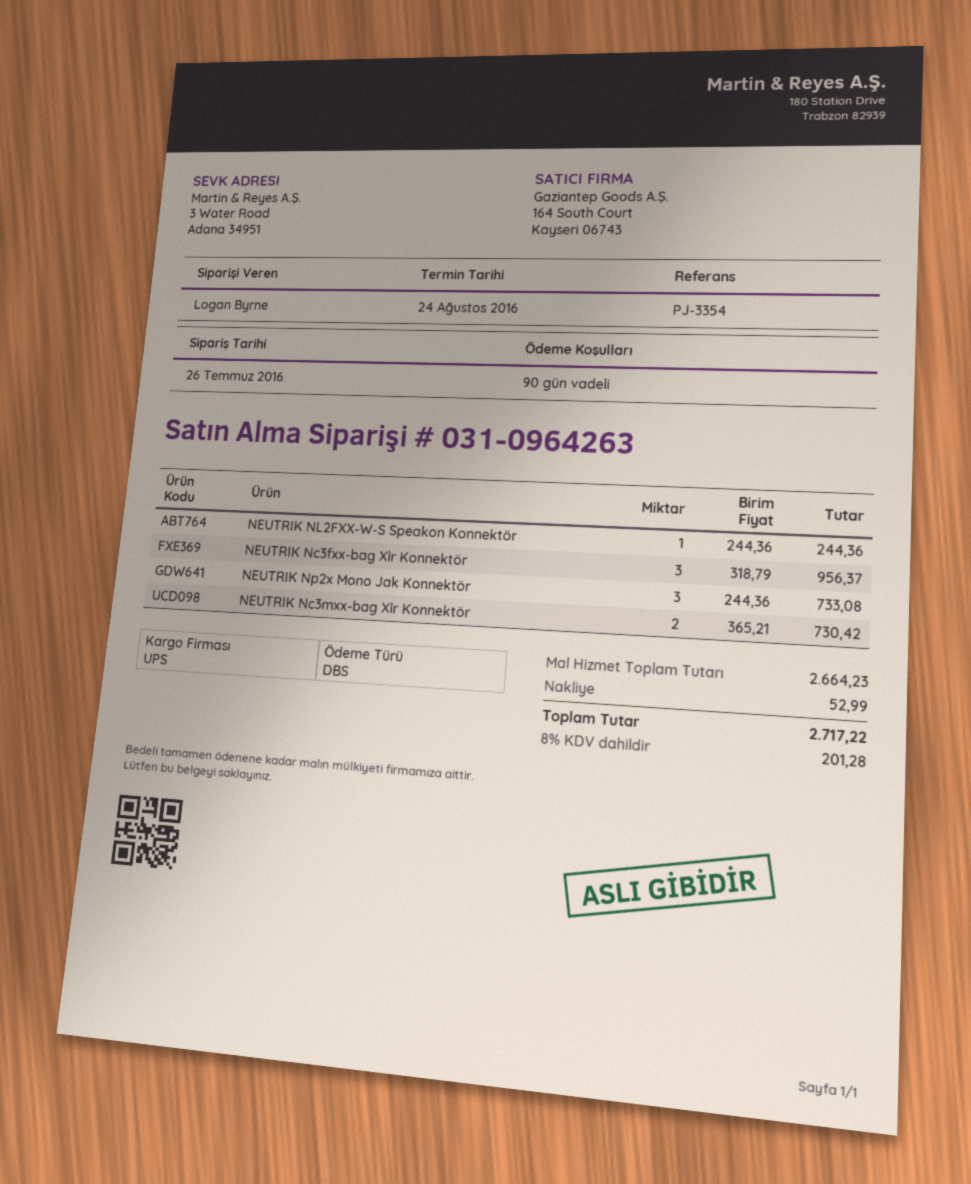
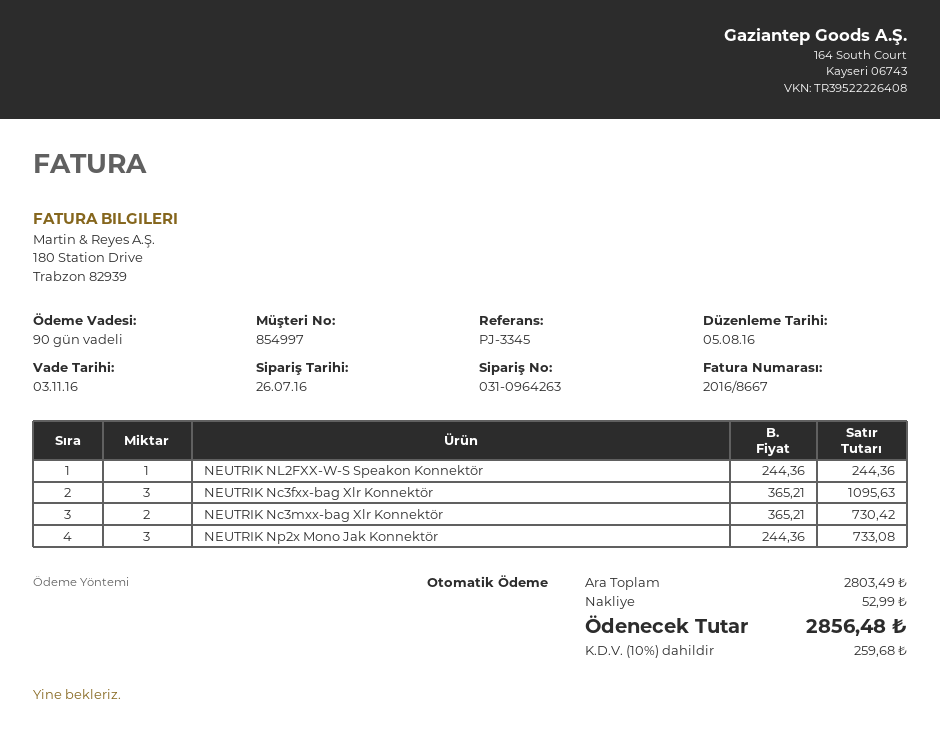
reference: PJ-3354 -> PJ-3345
NEUTRIK Nc3fxx-bag Xlr Konnektör: 3 x 318.79 = 956.37 -> 3 x 365.21 = 1095.63
subtotal: 2664.23 -> 2803.49
tax: 8% = 201.28 -> 10% = 259.68
total: 2717.22 -> 2856.48

